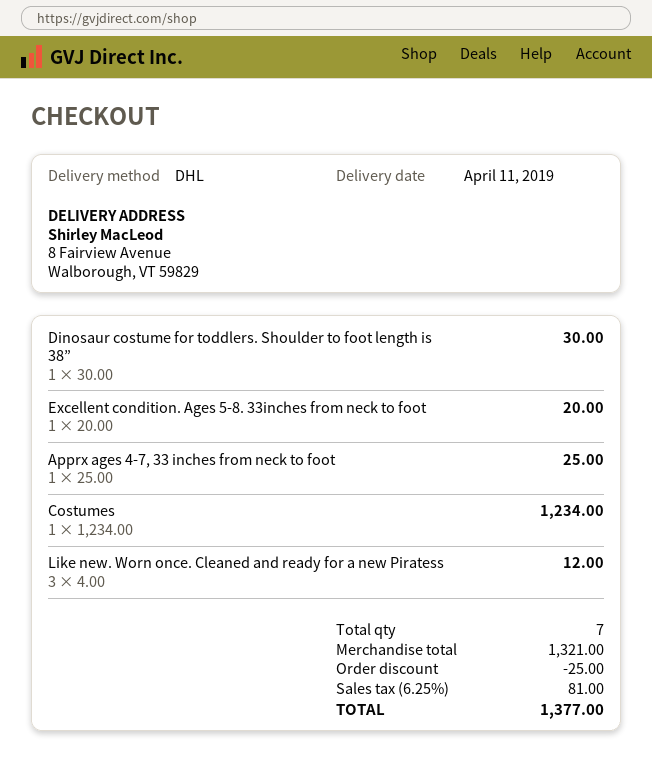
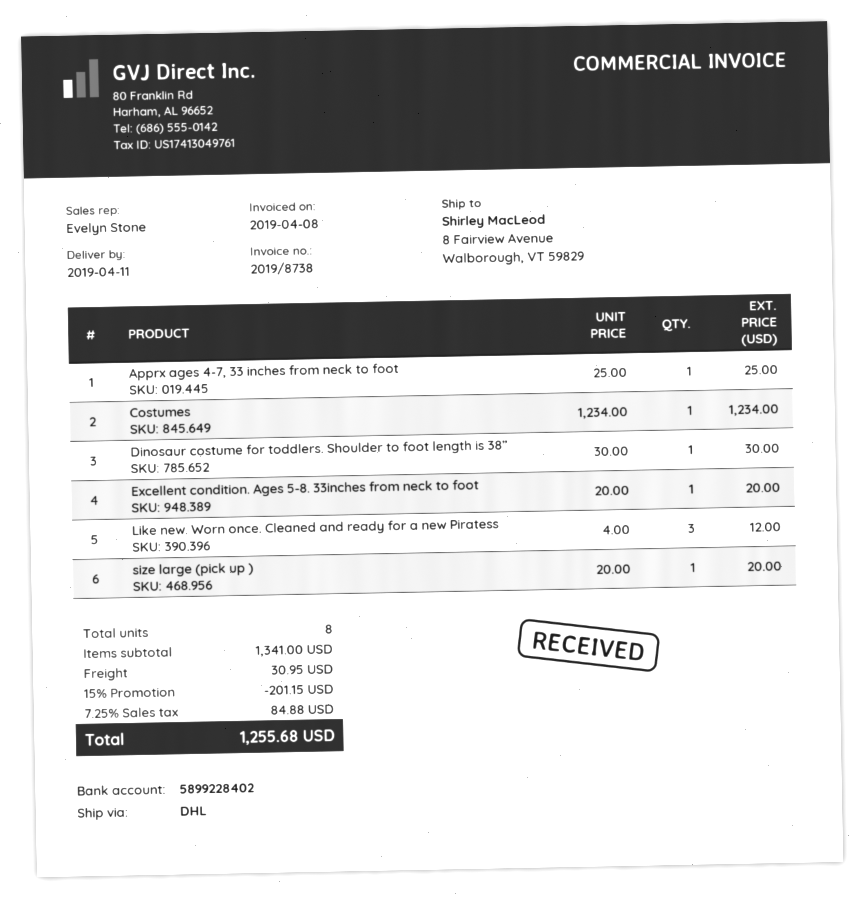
size large (pick up ): none -> 1 x 20.00 = 20.00
total quantity: 7 -> 8
subtotal: 1321.00 -> 1341.00
discount: 25.00 -> 201.15
shipping: none -> 30.95
tax: 6.25% = 81.00 -> 7.25% = 84.88
total: 1377.00 -> 1255.68

